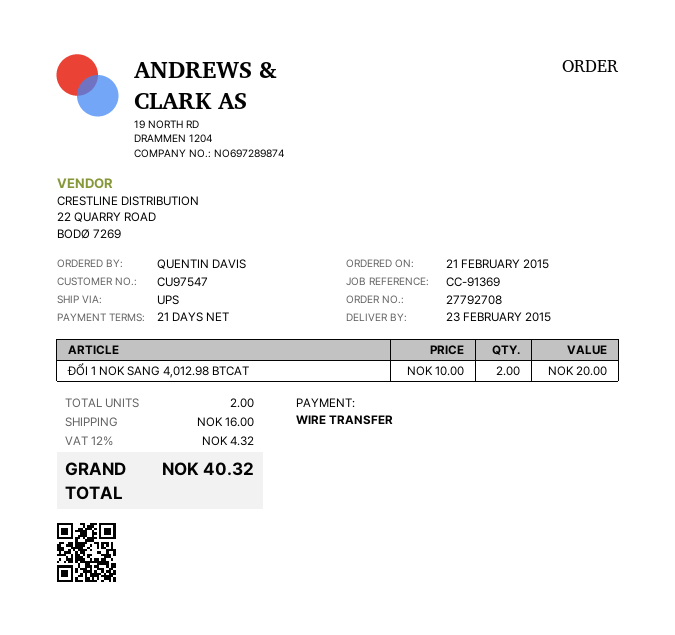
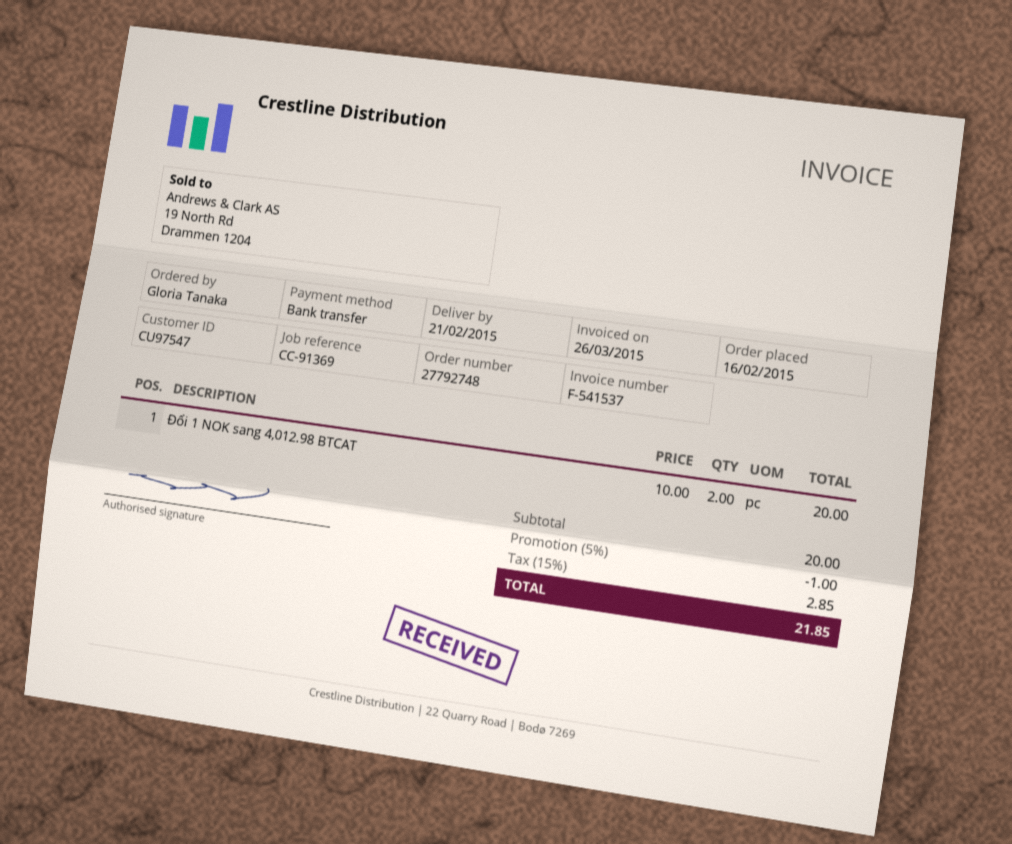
order number: 27792708 -> 27792748
order date: 2015-02-21 -> 2015-02-16
delivery date: 2015-02-23 -> 2015-02-21
ordered by: QUENTIN DAVIS -> Gloria Tanaka
discount: none -> 5% = 1.00
shipping: 16.00 -> none
tax: 12% = 4.32 -> 15% = 2.85
total: 40.32 -> 21.85

